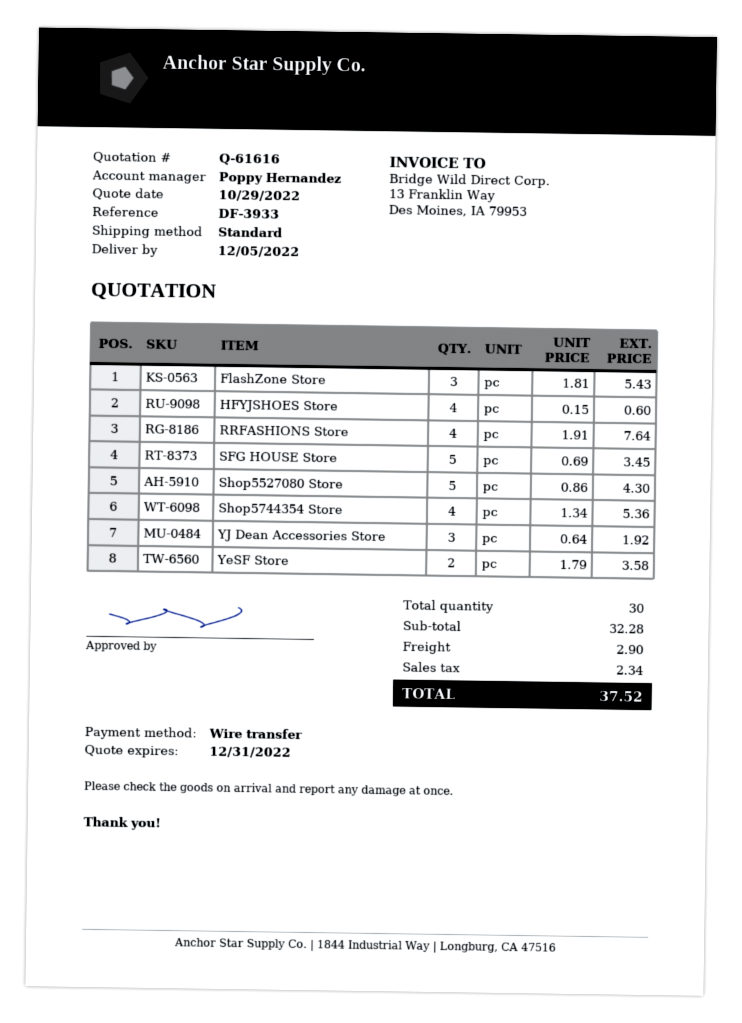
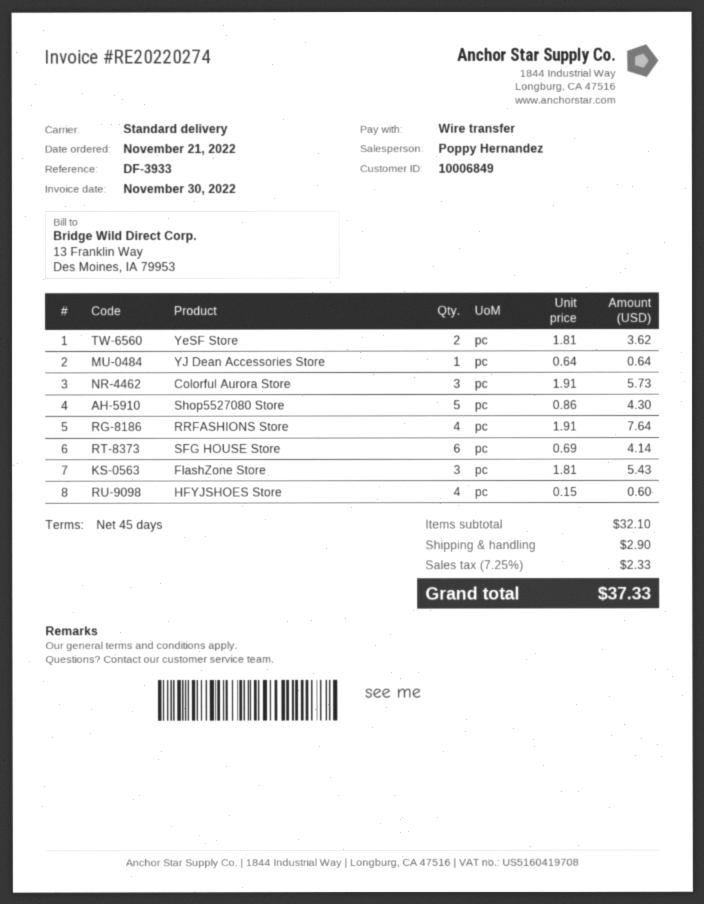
SFG HOUSE Store: 5 x 0.69 = 3.45 -> 6 x 0.69 = 4.14
Shop5744354 Store: 4 x 1.34 = 5.36 -> none
YJ Dean Accessories Store: 3 x 0.64 = 1.92 -> 1 x 0.64 = 0.64
YeSF Store: 2 x 1.79 = 3.58 -> 2 x 1.81 = 3.62
Colorful Aurora Store: none -> 3 x 1.91 = 5.73
subtotal: 32.28 -> 32.10
tax: 2.34 -> 2.33
total: 37.52 -> 37.33

